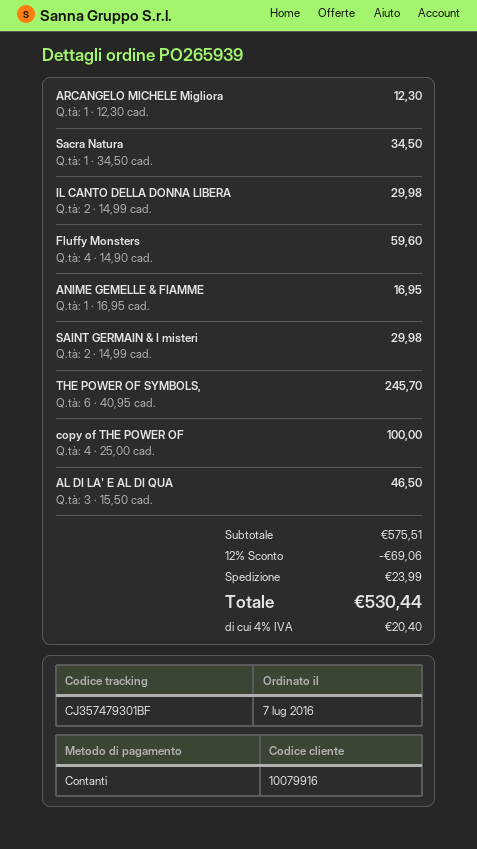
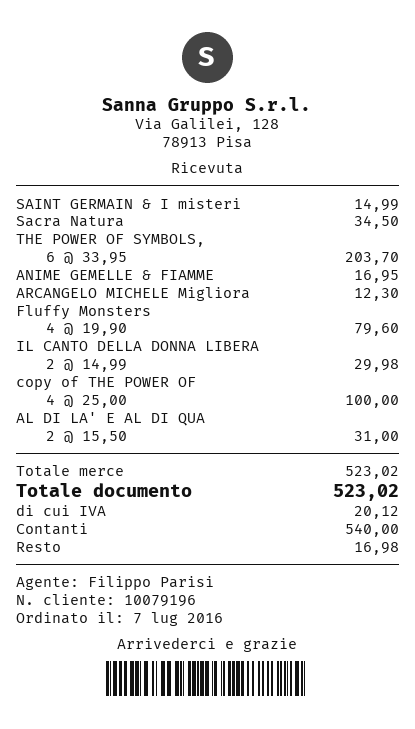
customer number: 10079916 -> 10079196
Fluffy Monsters: 4 x 14.90 = 59.60 -> 4 x 19.90 = 79.60
SAINT GERMAIN & I misteri: 2 x 14.99 = 29.98 -> 1 x 14.99 = 14.99
THE POWER OF SYMBOLS,: 6 x 40.95 = 245.70 -> 6 x 33.95 = 203.70
AL DI LA' E AL DI QUA: 3 x 15.50 = 46.50 -> 2 x 15.50 = 31.00
subtotal: 575.51 -> 523.02
discount: 12% = 69.06 -> none
shipping: 23.99 -> none
tax: 20.40 -> 20.12
total: 530.44 -> 523.02

